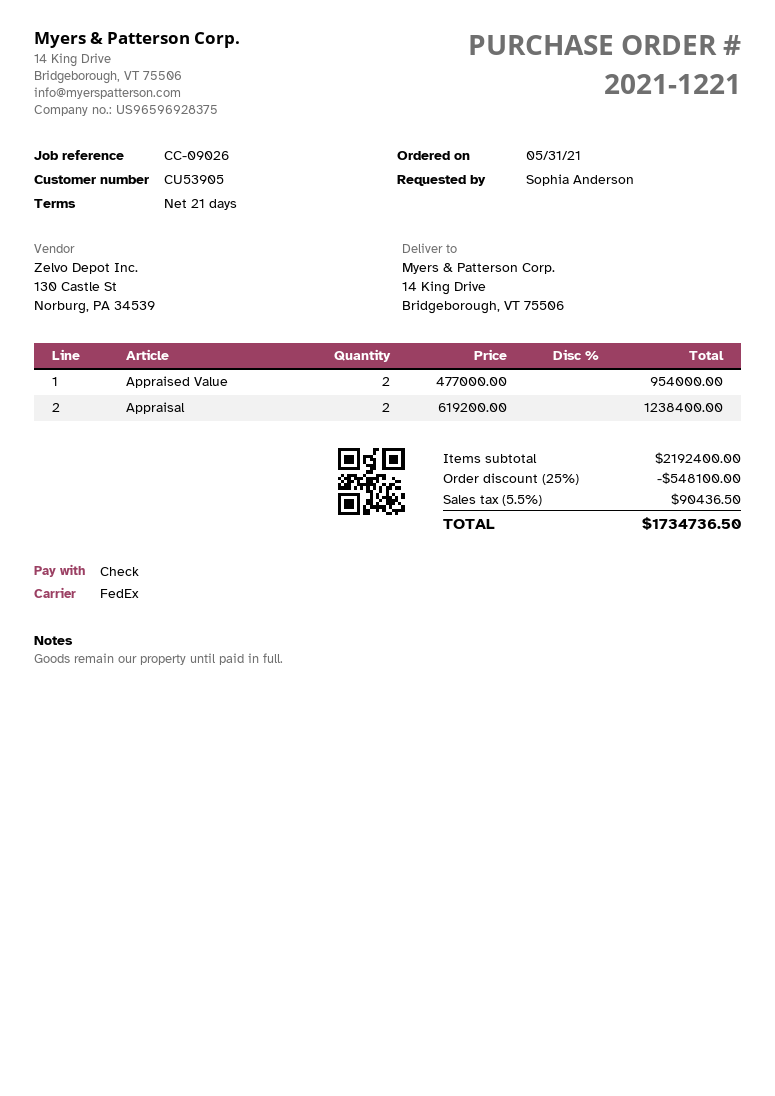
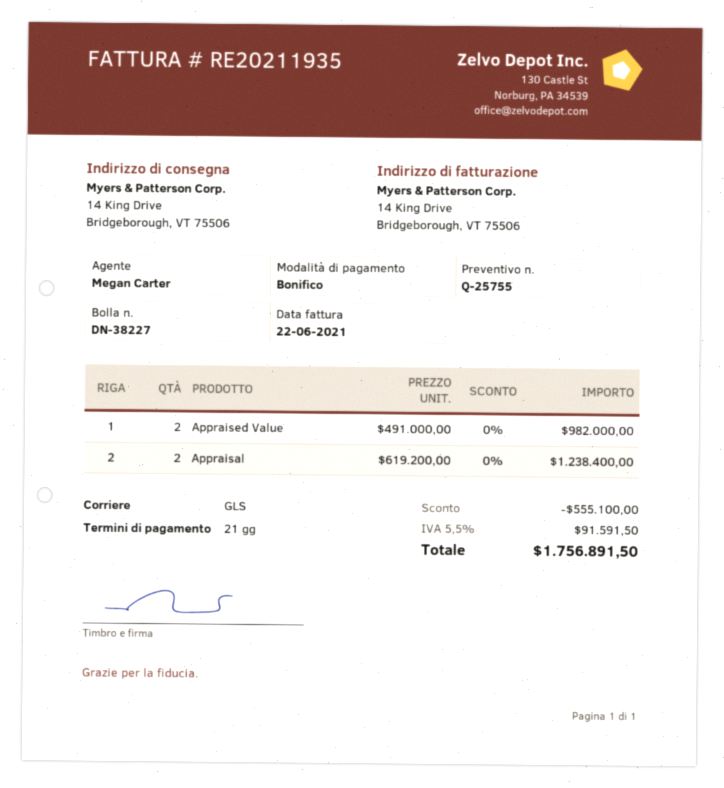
payment method: cheque -> bank transfer
shipping method: FedEx -> GLS
Appraised Value: 2 x 477000.00 = 954000.00 -> 2 x 491000.00 = 982000.00
discount: 548100.00 -> 555100.00
tax: 5.5% = 90436.50 -> 5.5% = 91591.50
total: 1734736.50 -> 1756891.50

